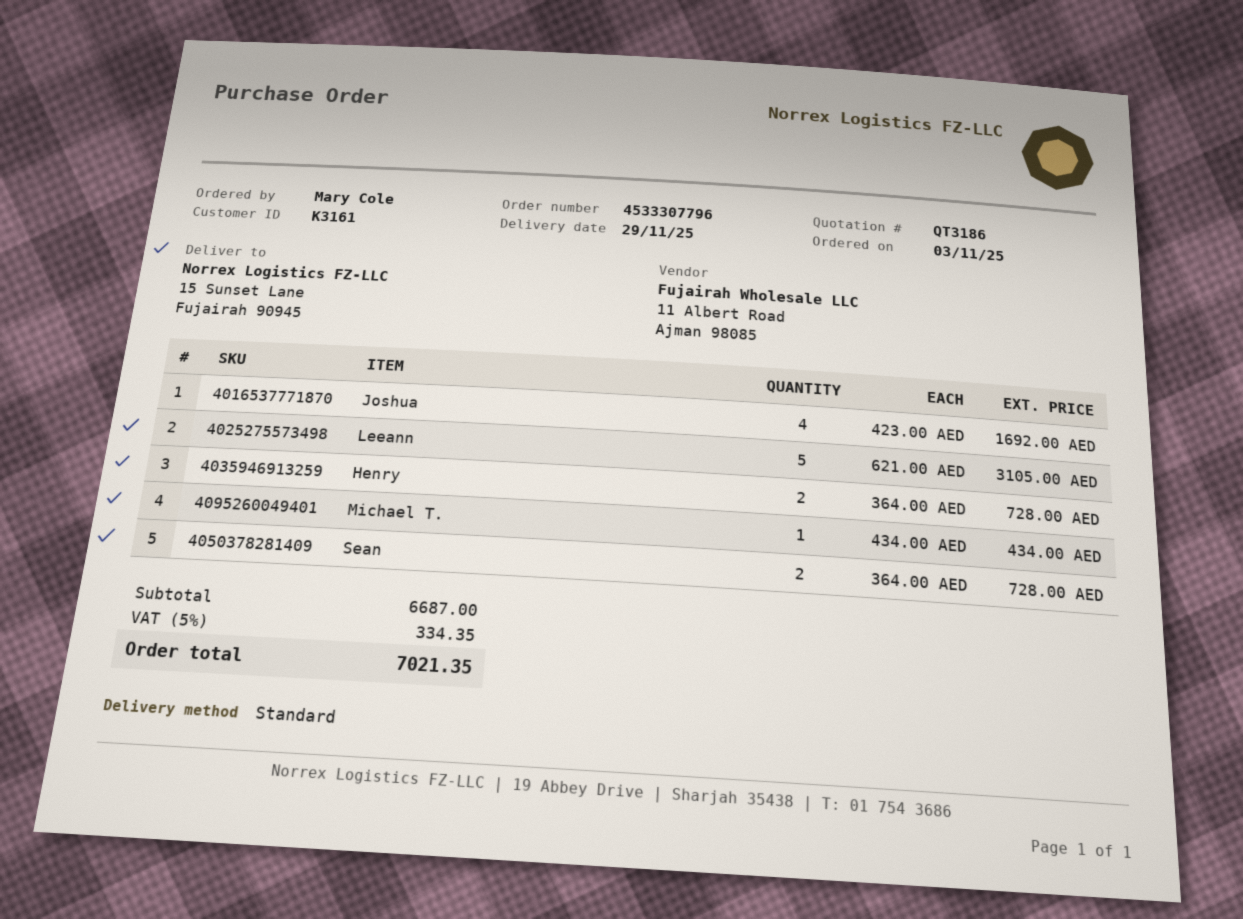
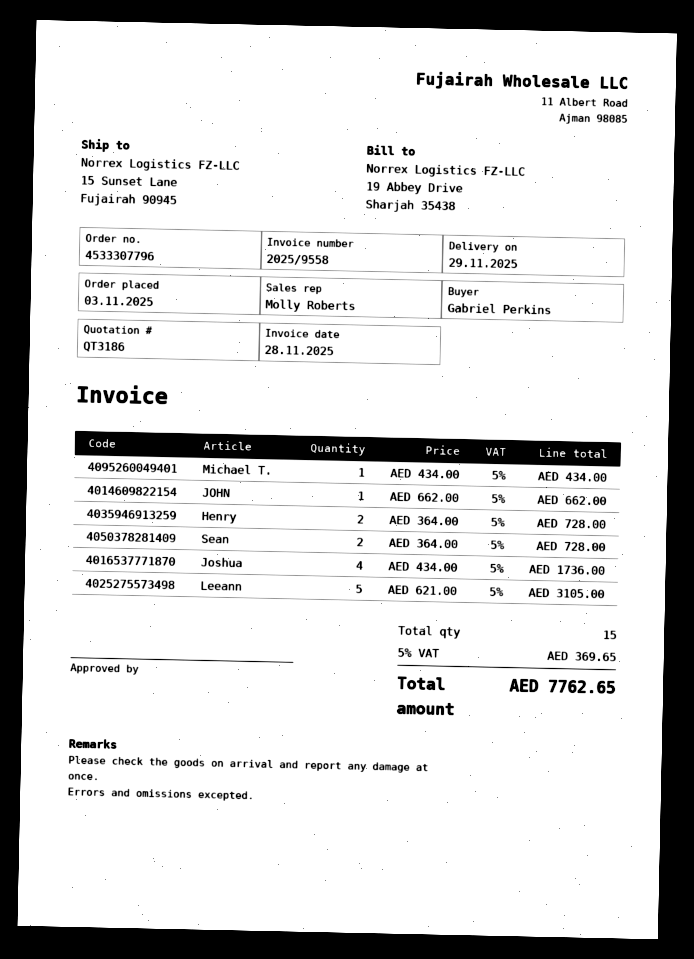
ordered by: Mary Cole -> Gabriel Perkins
Joshua: 4 x 423.00 = 1692.00 -> 4 x 434.00 = 1736.00
JOHN: none -> 1 x 662.00 = 662.00
tax: 5% = 334.35 -> 5% = 369.65
total: 7021.35 -> 7762.65

